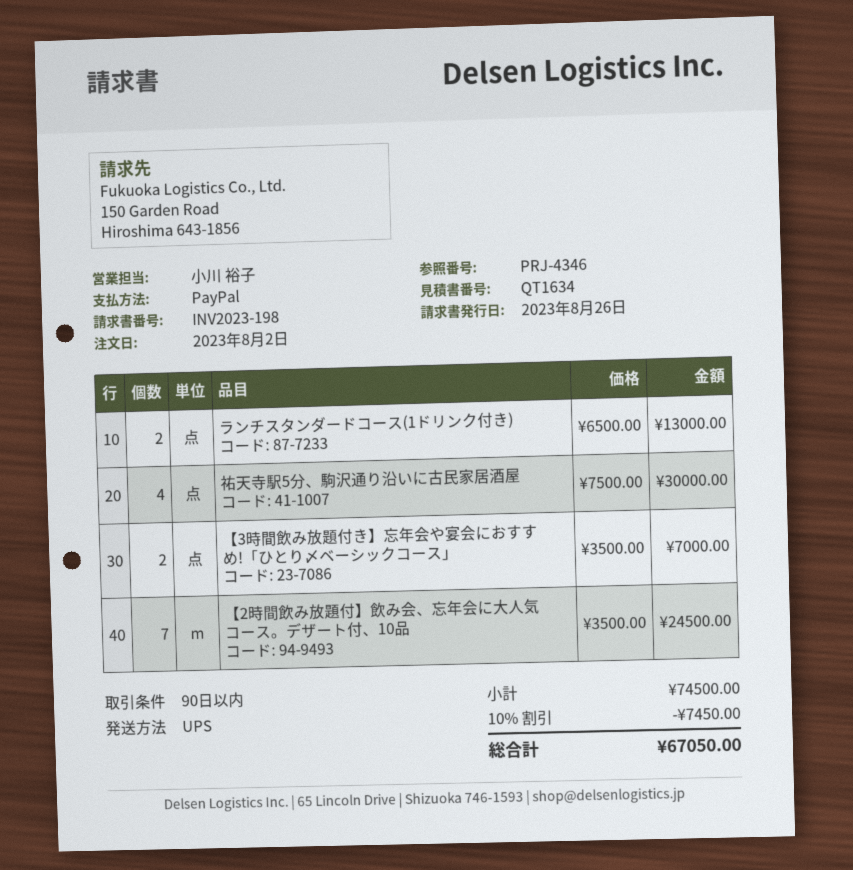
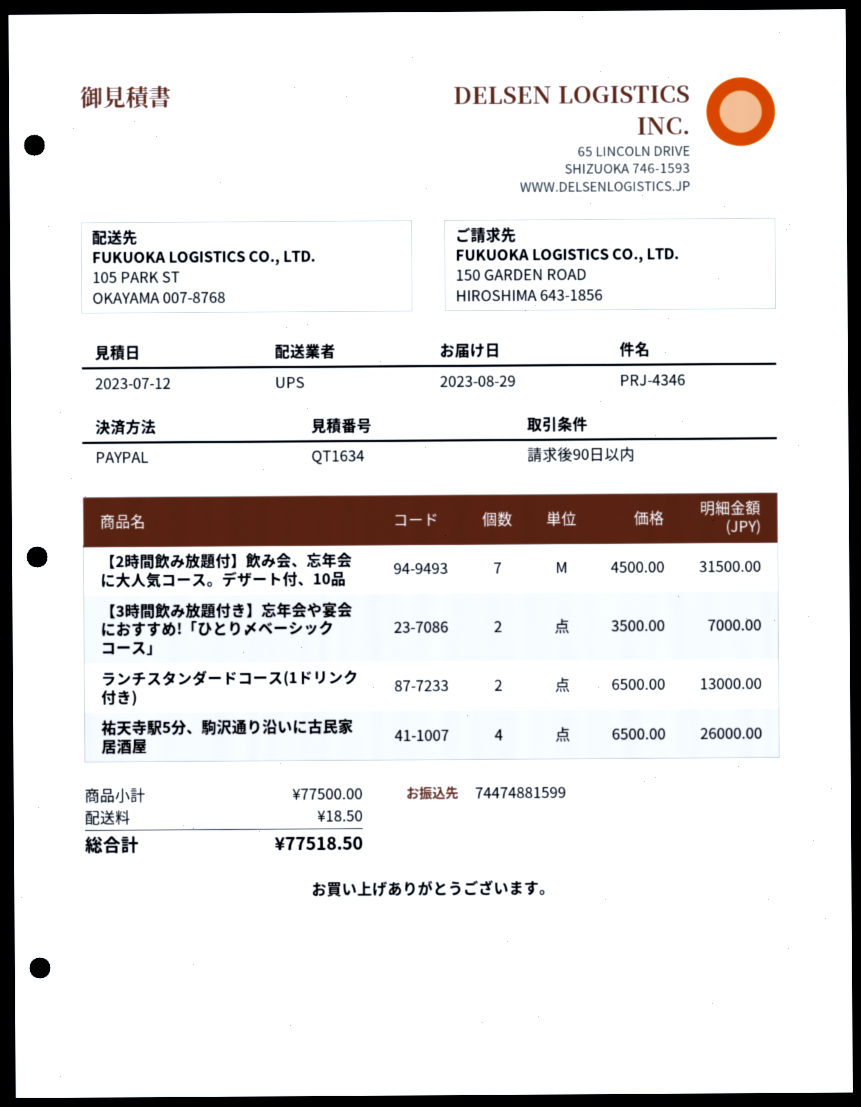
祐天寺駅5分、駒沢通り沿いに古民家居酒屋: 4 x 7500.00 = 30000.00 -> 4 x 6500.00 = 26000.00
【2時間飲み放題付】飲み会、忘年会に大人気コース。デザート付、10品: 7 x 3500.00 = 24500.00 -> 7 x 4500.00 = 31500.00
subtotal: 74500.00 -> 77500.00
discount: 10% = 7450.00 -> none
shipping: none -> 18.50
total: 67050.00 -> 77518.50

